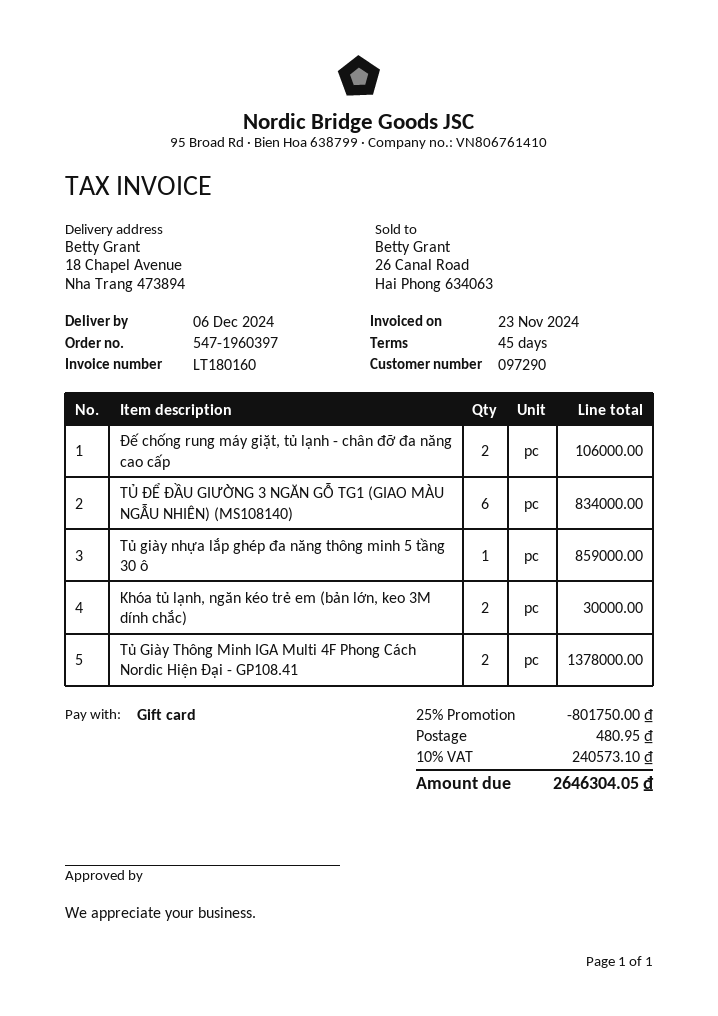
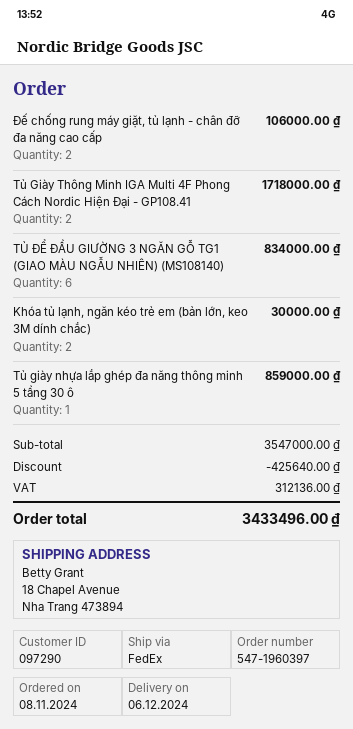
Tủ Giày Thông Minh IGA Multi 4F Phong Cách Nordic Hiện Đại - GP108.41: 2 for 1378000.00 -> 2 for 1718000.00
discount: 801750.00 -> 425640.00
shipping: 480.95 -> none
tax: 240573.10 -> 312136.00
total: 2646304.05 -> 3433496.00

